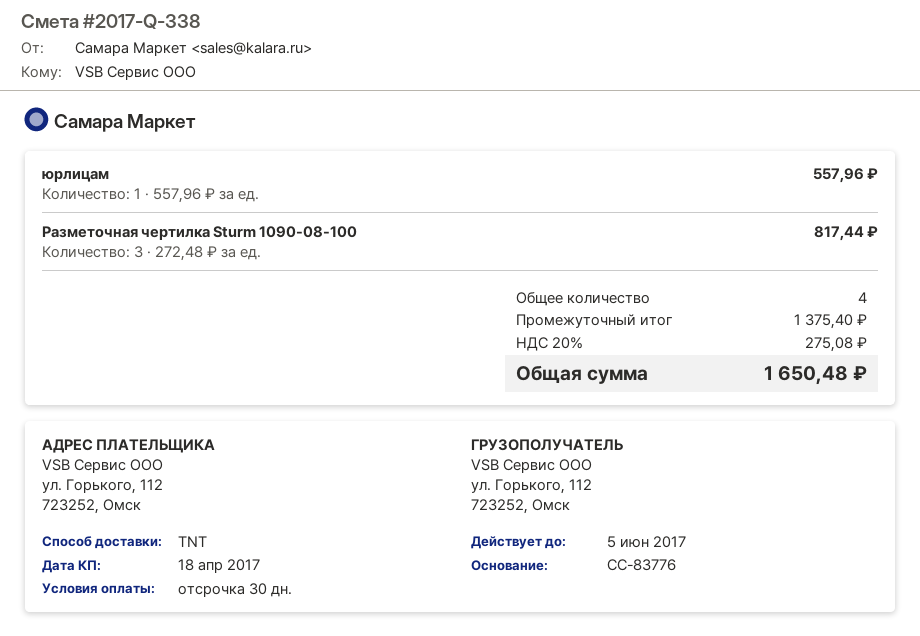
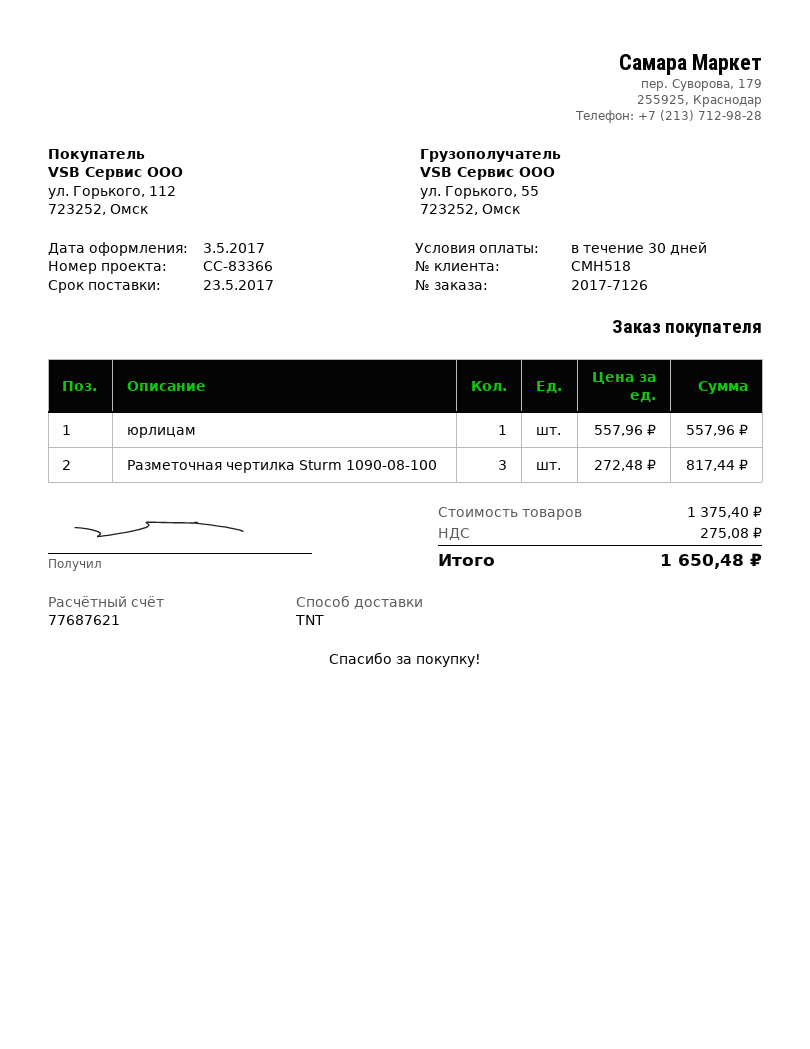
reference: CC-83776 -> CC-83366
ship to: ул. Горького, 112, 723252, Омск -> ул. Горького, 55, 723252, Омск

